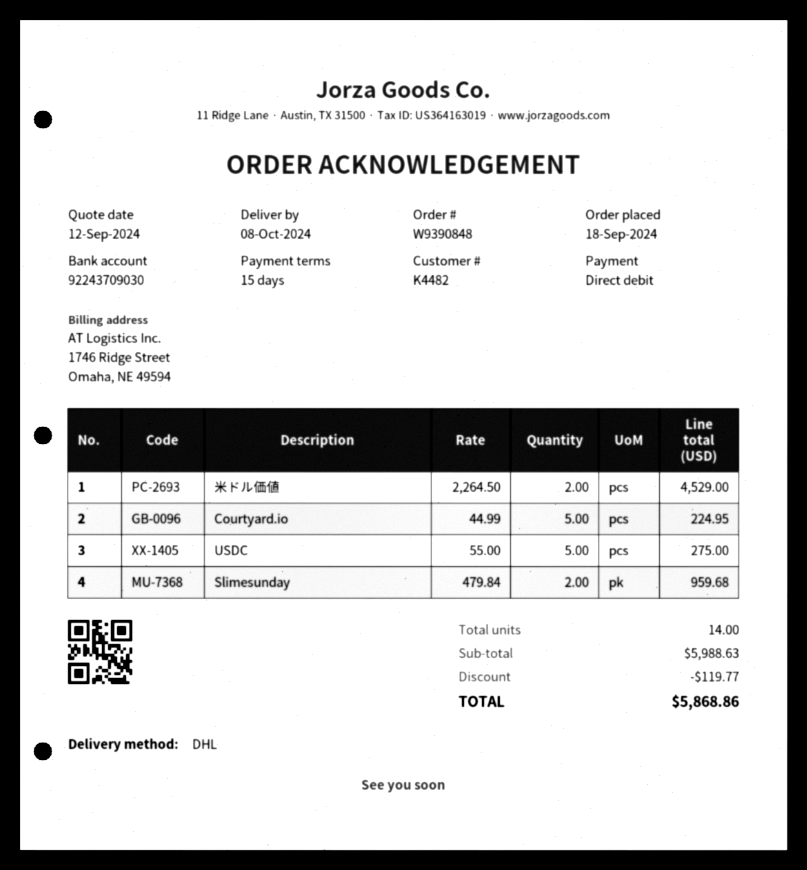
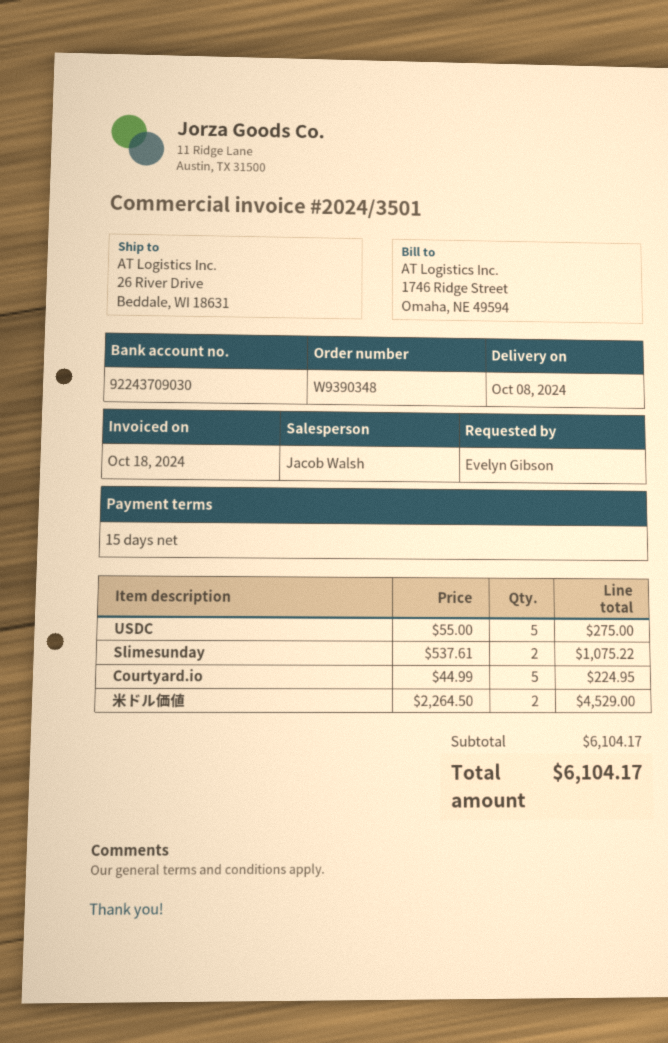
order number: W9390848 -> W9390348
Slimesunday: 2 x 479.84 = 959.68 -> 2 x 537.61 = 1075.22
subtotal: 5988.63 -> 6104.17
discount: 119.77 -> none
total: 5868.86 -> 6104.17

